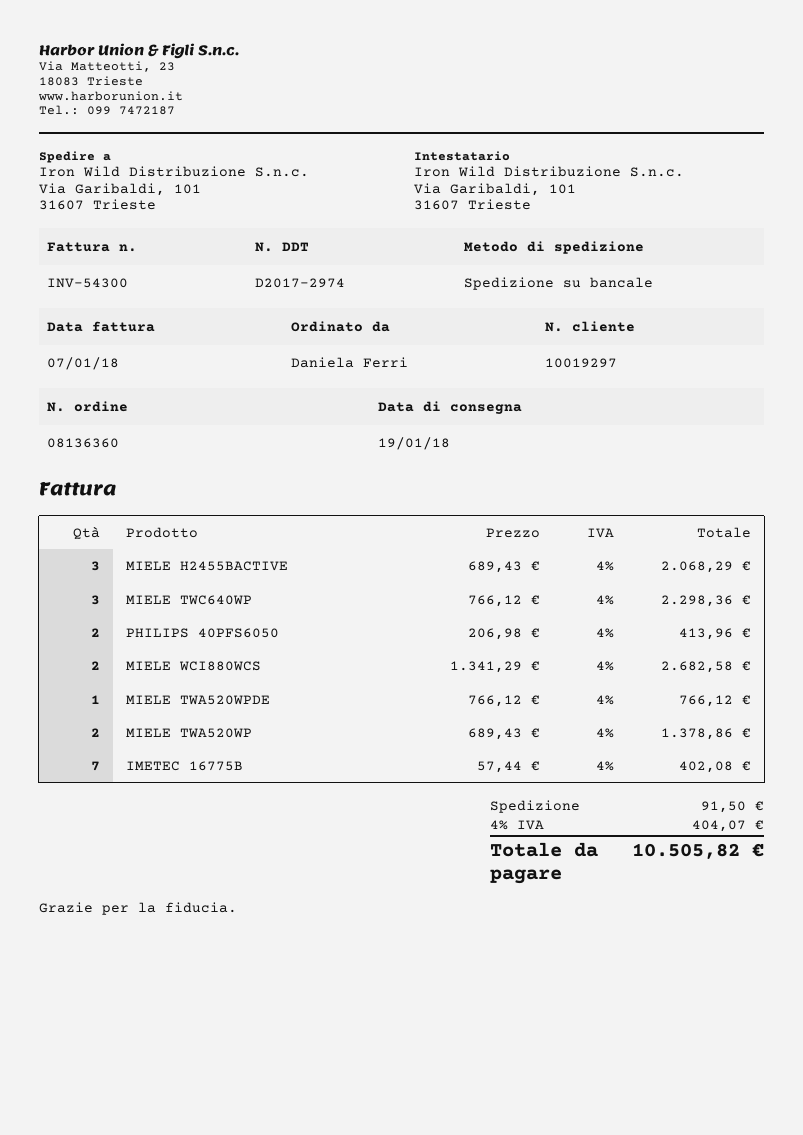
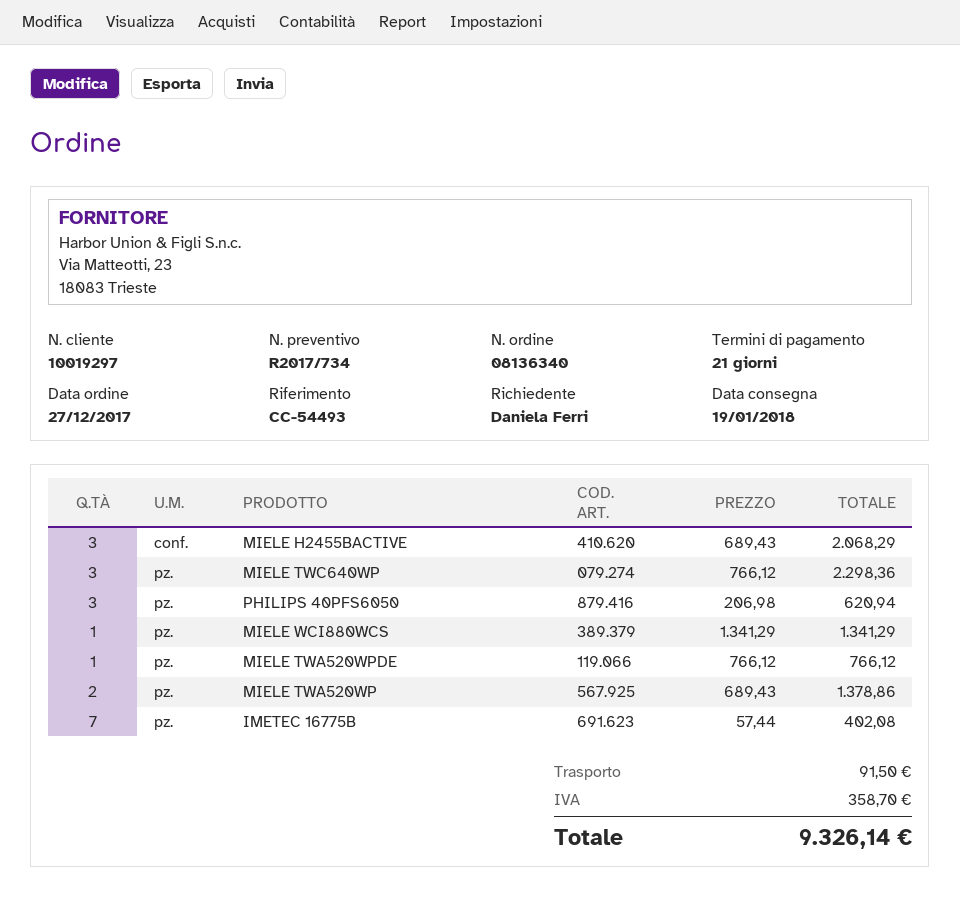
order number: 08136360 -> 08136340
PHILIPS 40PFS6050: 2 x 206.98 = 413.96 -> 3 x 206.98 = 620.94
MIELE WCI880WCS: 2 x 1341.29 = 2682.58 -> 1 x 1341.29 = 1341.29
tax: 404.07 -> 358.70
total: 10505.82 -> 9326.14

